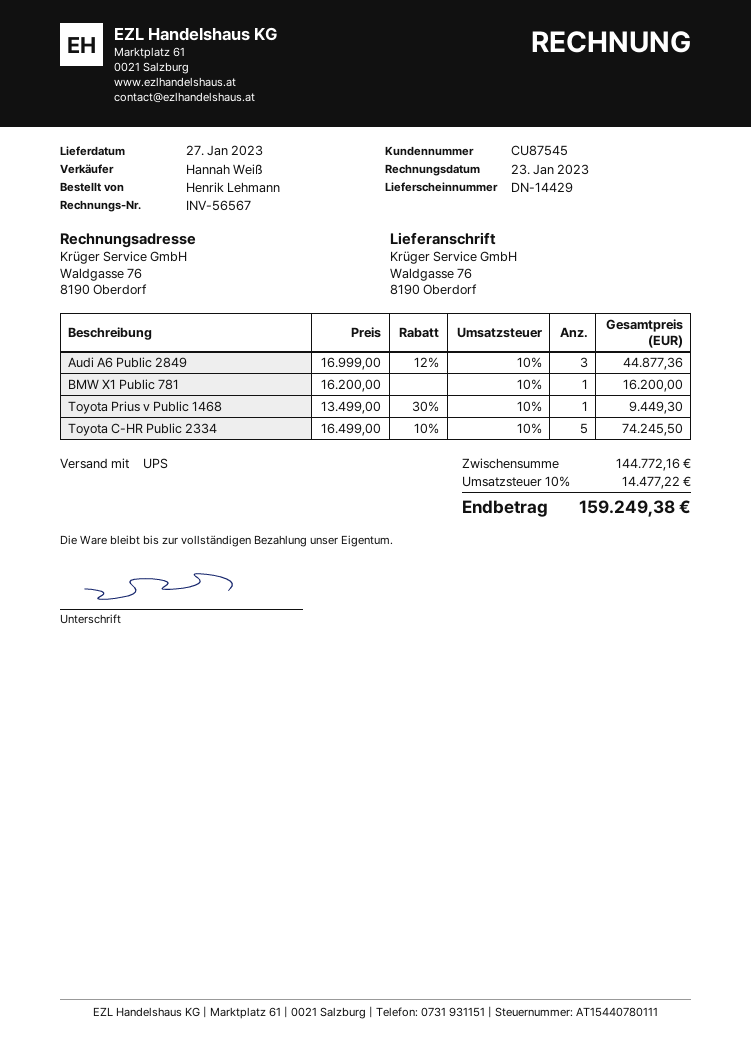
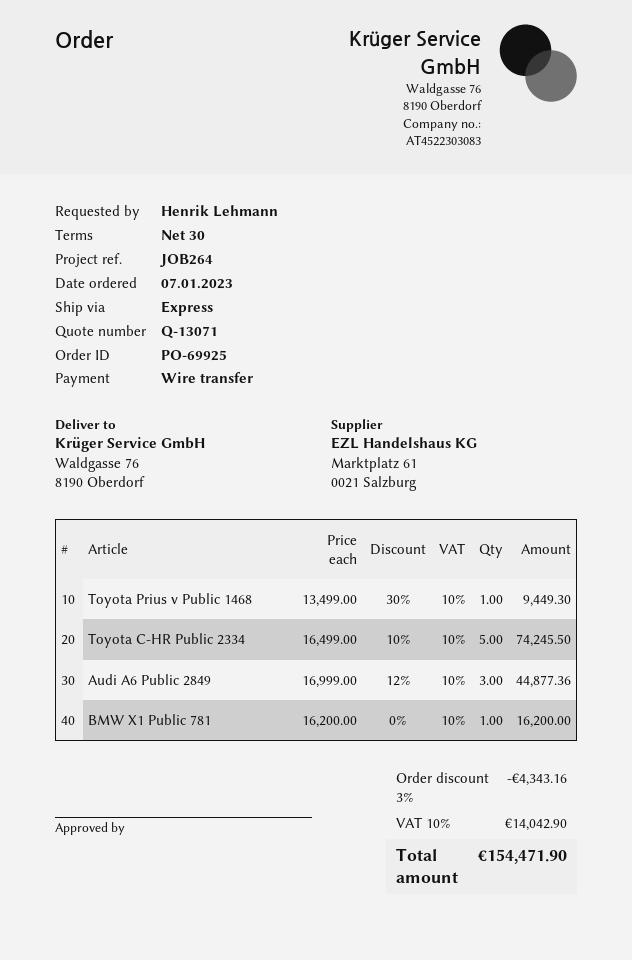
shipping method: UPS -> express
discount: none -> 3% = 4343.16
tax: 10% = 14477.22 -> 10% = 14042.90
total: 159249.38 -> 154471.90

